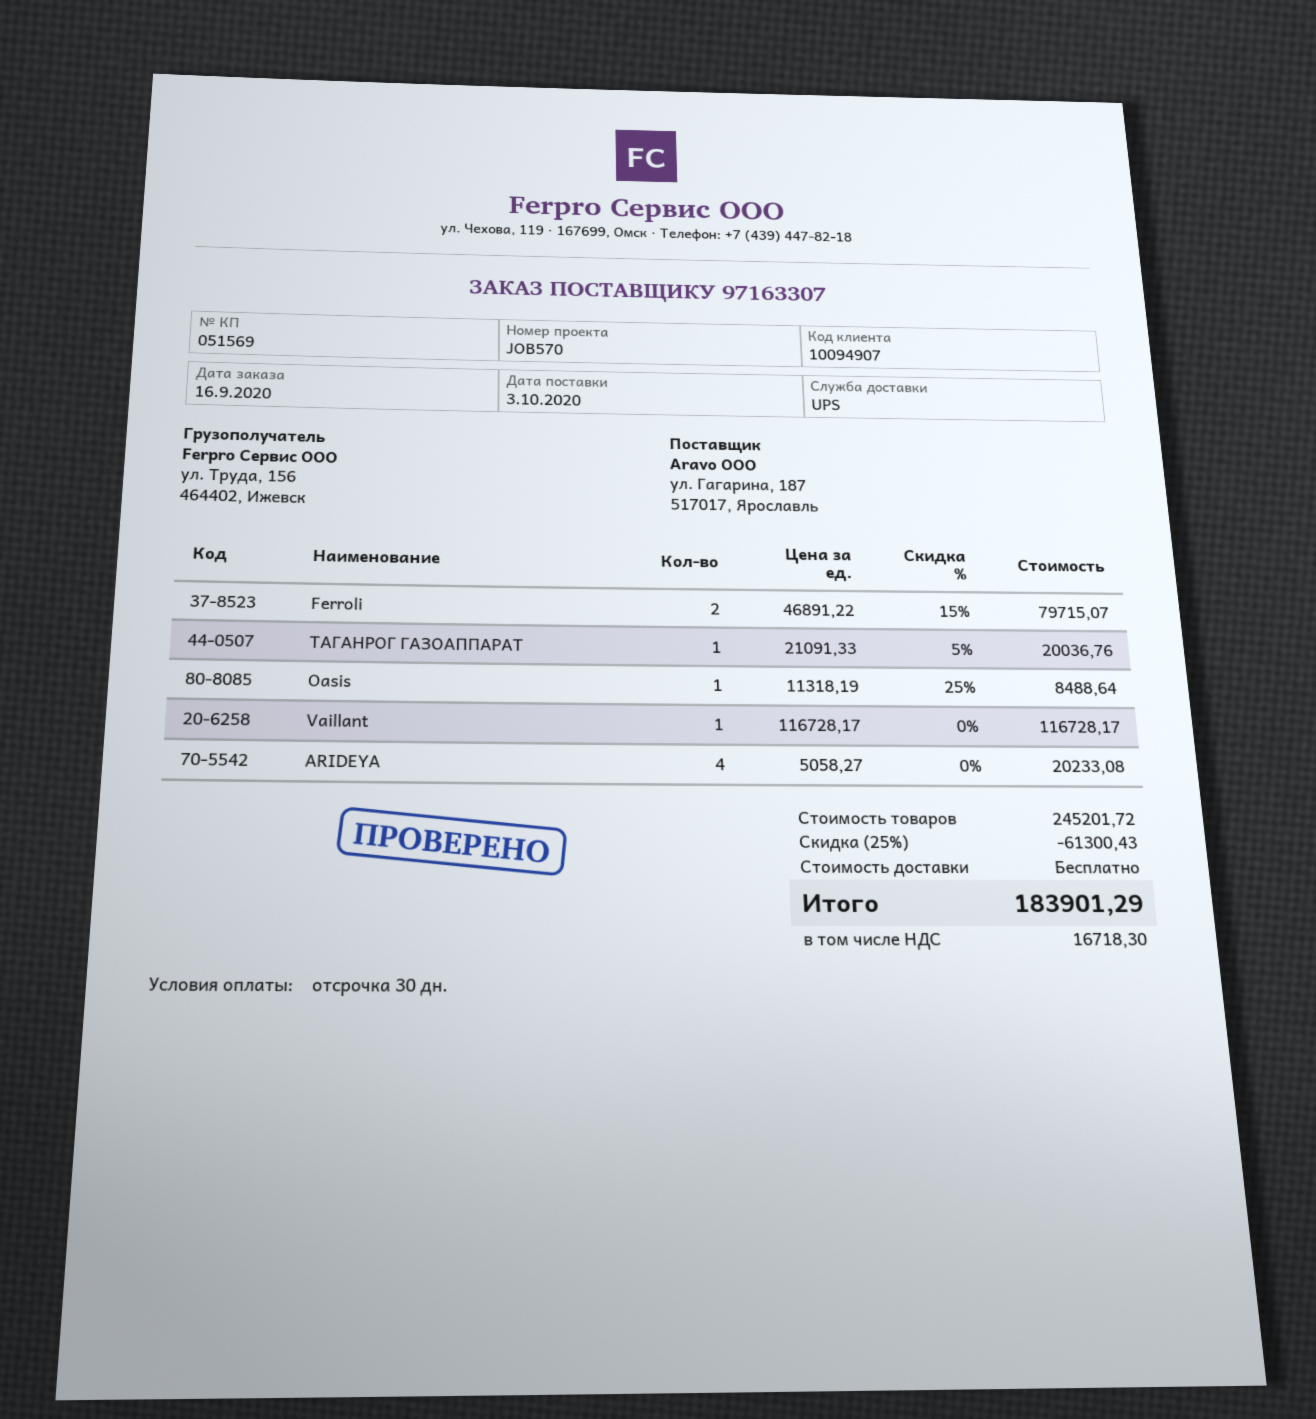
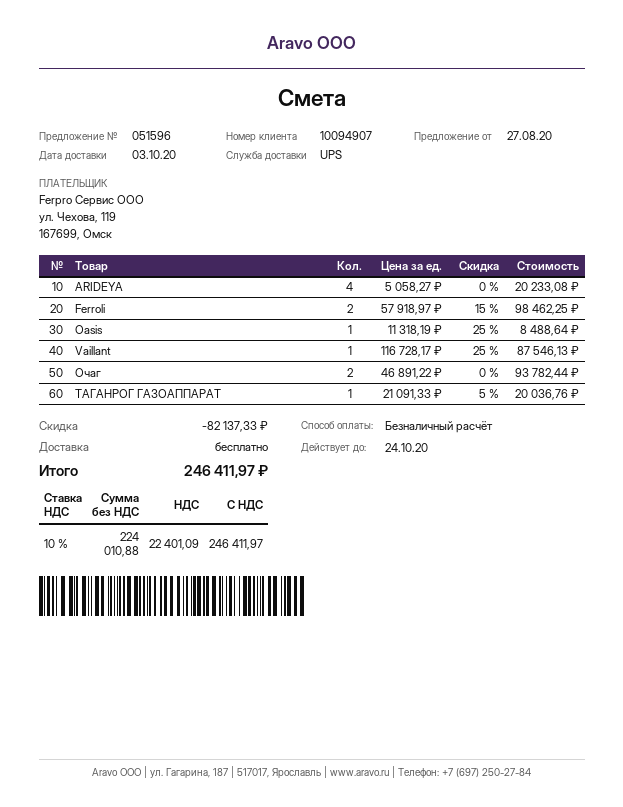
quote number: 051569 -> 051596
Ferroli: 2 x 46891.22 - 15% = 79715.07 -> 2 x 57918.97 - 15% = 98462.25
Vaillant: 1 x 116728.17 = 116728.17 -> 1 x 116728.17 - 25% = 87546.13
Очаг: none -> 2 x 46891.22 = 93782.44
discount: 61300.43 -> 82137.33
tax: 16718.30 -> 22401.09
total: 183901.29 -> 246411.97

